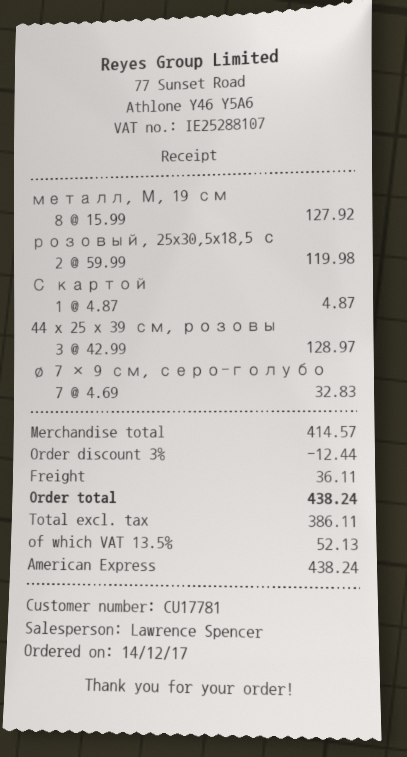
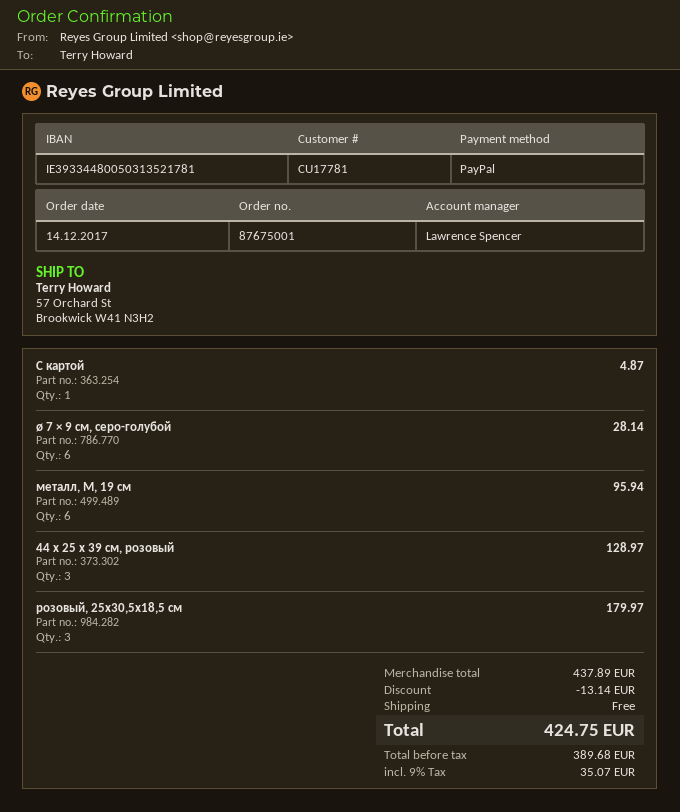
payment method: American Express -> PayPal
металл, М, 19 см: 8 for 127.92 -> 6 for 95.94
розовый, 25x30,5x18,5 с: 2 for 119.98 -> 3 for 179.97
ø 7 × 9 см, серо-голубо: 7 for 32.83 -> 6 for 28.14
subtotal: 414.57 -> 437.89
discount: 12.44 -> 13.14
shipping: 36.11 -> 0.00
net: 386.11 -> 389.68
tax: 13.5% = 52.13 -> 9% = 35.07
total: 438.24 -> 424.75

